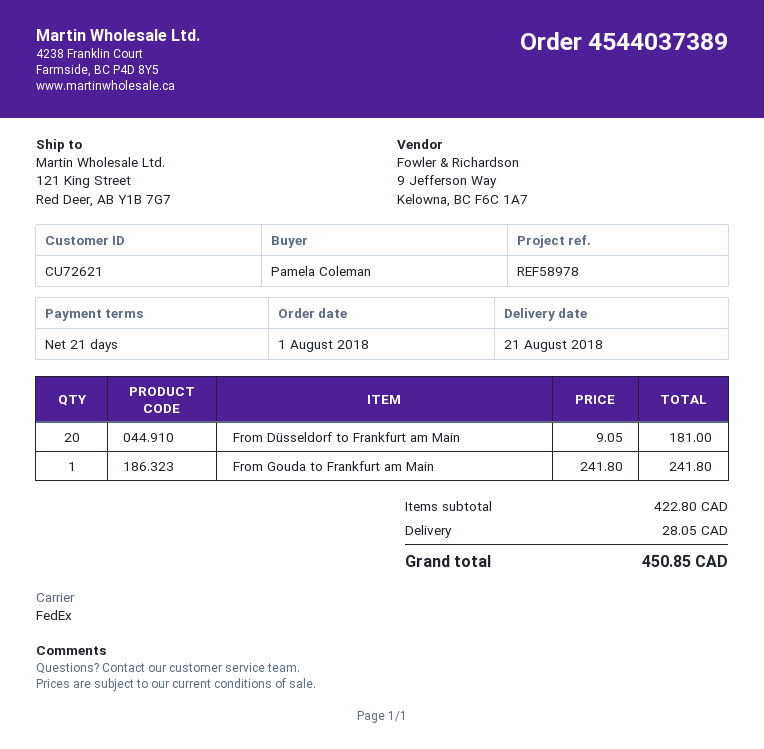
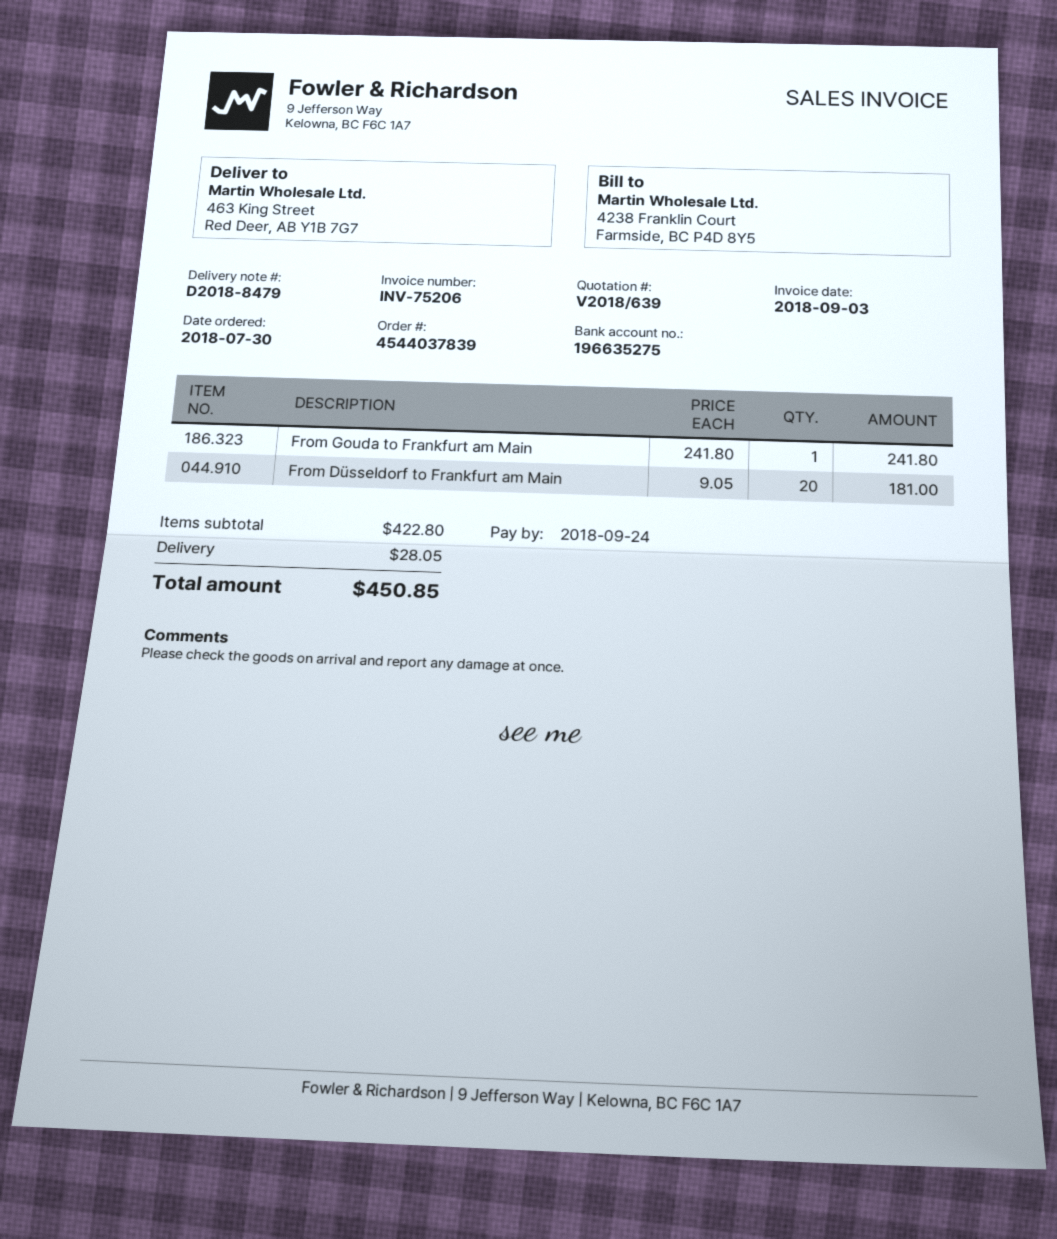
order number: 4544037389 -> 4544037839
order date: 2018-08-01 -> 2018-07-30
ship to: 121 King Street, Red Deer, AB Y1B 7G7 -> 463 King Street, Red Deer, AB Y1B 7G7

